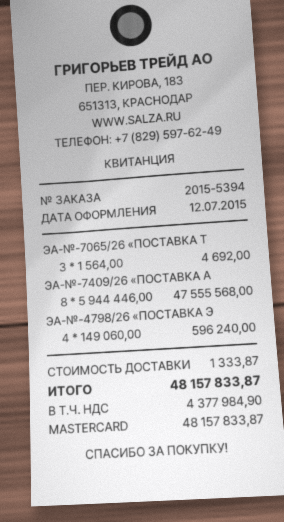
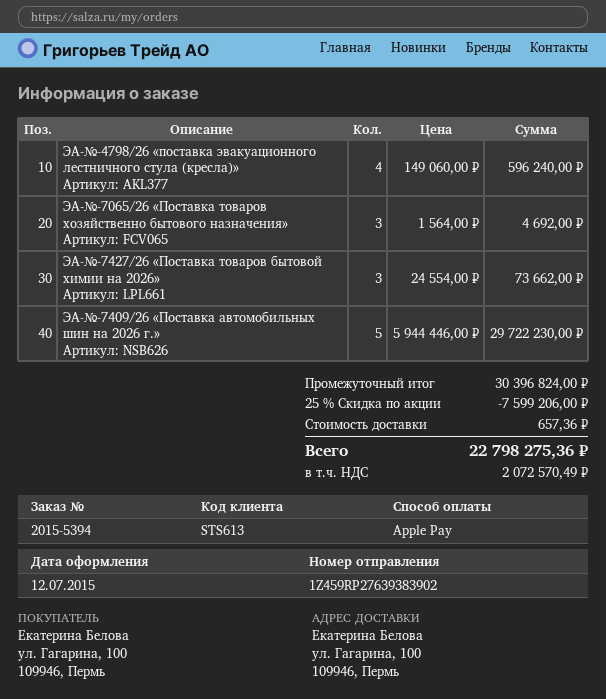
payment method: Mastercard -> Apple Pay
ЭА-№-7409/26 «ПОСТАВКА А: 8 x 5944446.00 = 47555568.00 -> 5 x 5944446.00 = 29722230.00
ЭА-№-7427/26 «Поставка товаров бытовой химии на 2026»: none -> 3 x 24554.00 = 73662.00
discount: none -> 25% = 7599206.00
shipping: 1333.87 -> 657.36
tax: 4377984.90 -> 2072570.49
total: 48157833.87 -> 22798275.36

